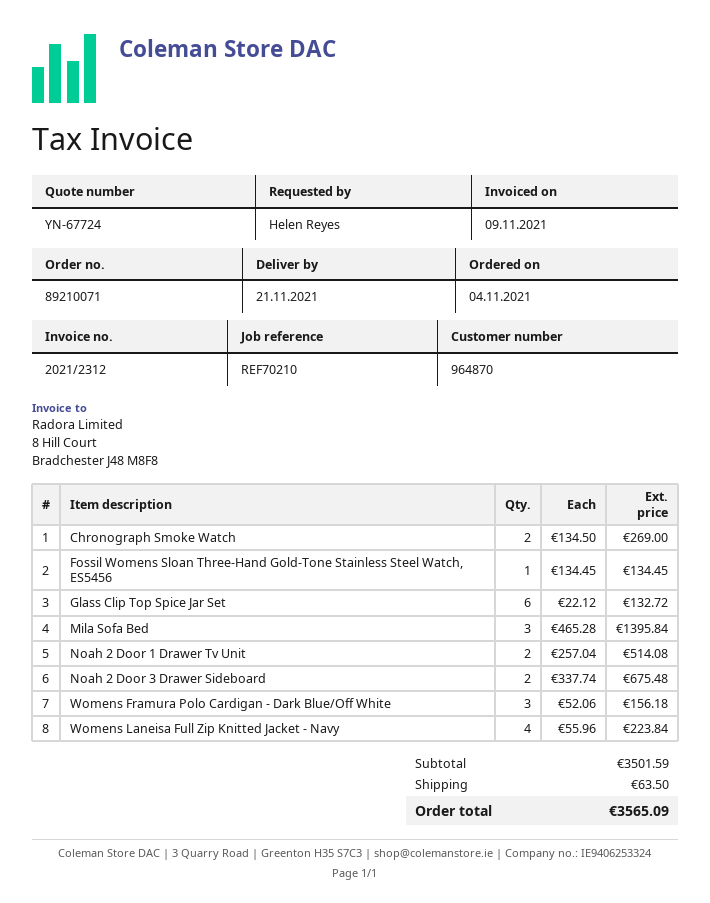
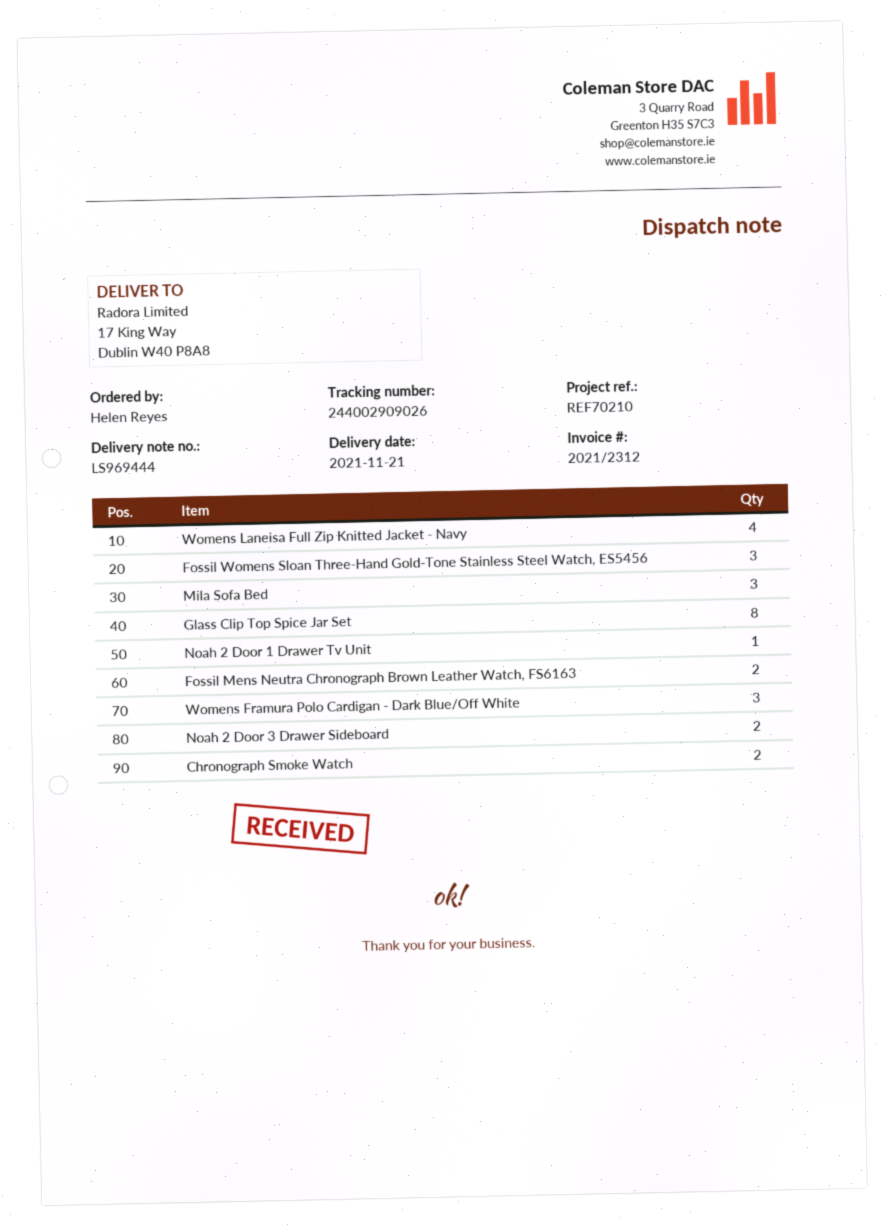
Fossil Womens Sloan Three-Hand Gold-Tone Stainless Steel Watch, ES5456: 1 -> 3
Glass Clip Top Spice Jar Set: 6 -> 8
Noah 2 Door 1 Drawer Tv Unit: 2 -> 1
Fossil Mens Neutra Chronograph Brown Leather Watch, FS6163: none -> 2

